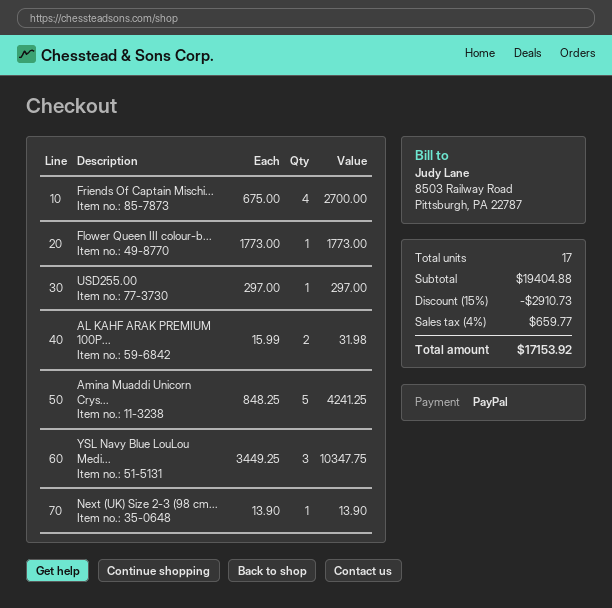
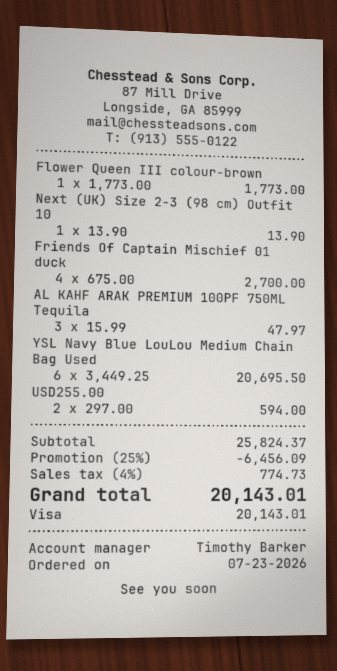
payment method: PayPal -> Visa
USD255.00: 1 x 297.00 = 297.00 -> 2 x 297.00 = 594.00
AL KAHF ARAK PREMIUM 100P...: 2 x 15.99 = 31.98 -> 3 x 15.99 = 47.97
Amina Muaddi Unicorn Crys...: 5 x 848.25 = 4241.25 -> none
YSL Navy Blue LouLou Medi...: 3 x 3449.25 = 10347.75 -> 6 x 3449.25 = 20695.50
subtotal: 19404.88 -> 25824.37
discount: 15% = 2910.73 -> 25% = 6456.09
tax: 4% = 659.77 -> 4% = 774.73
total: 17153.92 -> 20143.01

